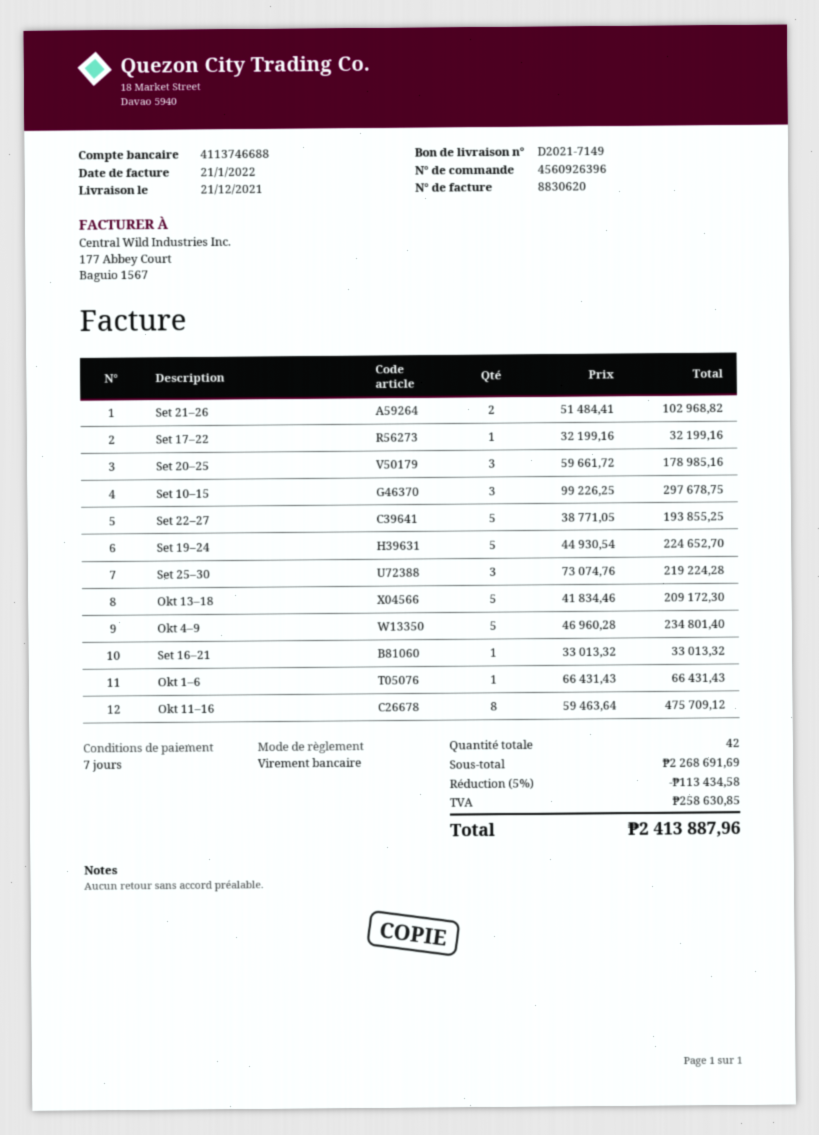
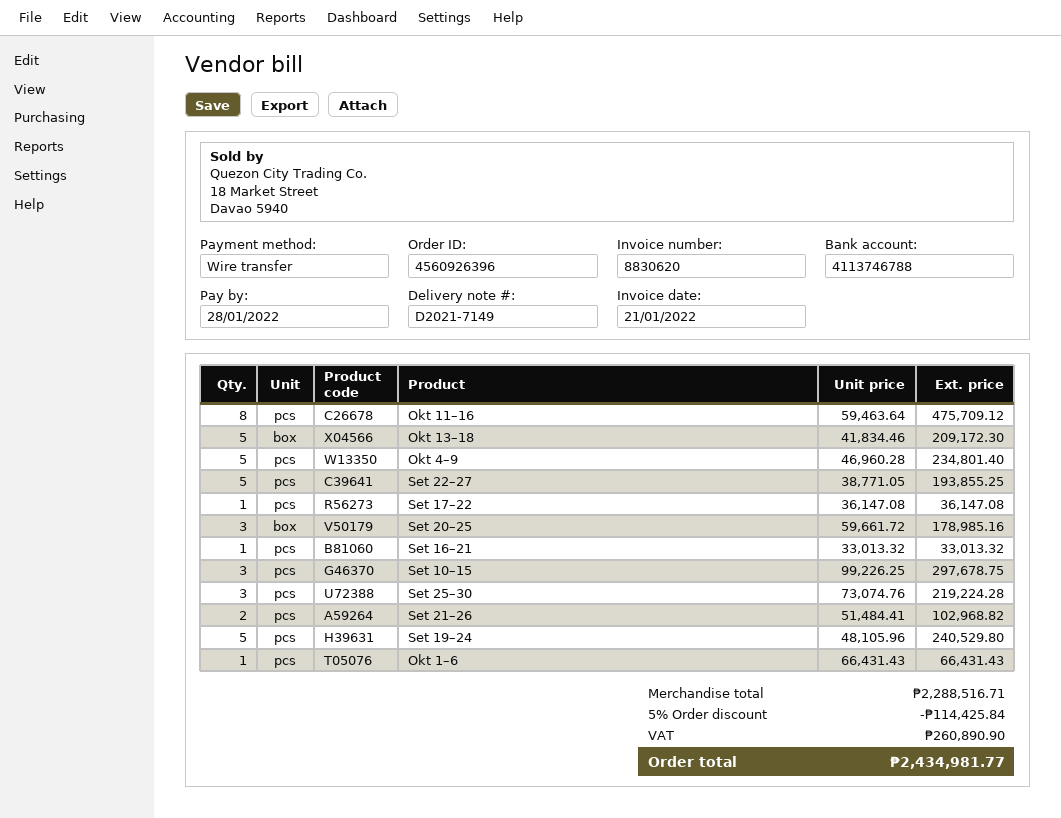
bank account: 4113746688 -> 4113746788
Set 17–22: 1 x 32199.16 = 32199.16 -> 1 x 36147.08 = 36147.08
Set 19–24: 5 x 44930.54 = 224652.70 -> 5 x 48105.96 = 240529.80
subtotal: 2268691.69 -> 2288516.71
discount: 5% = 113434.58 -> 5% = 114425.84
tax: 258630.85 -> 260890.90
total: 2413887.96 -> 2434981.77

